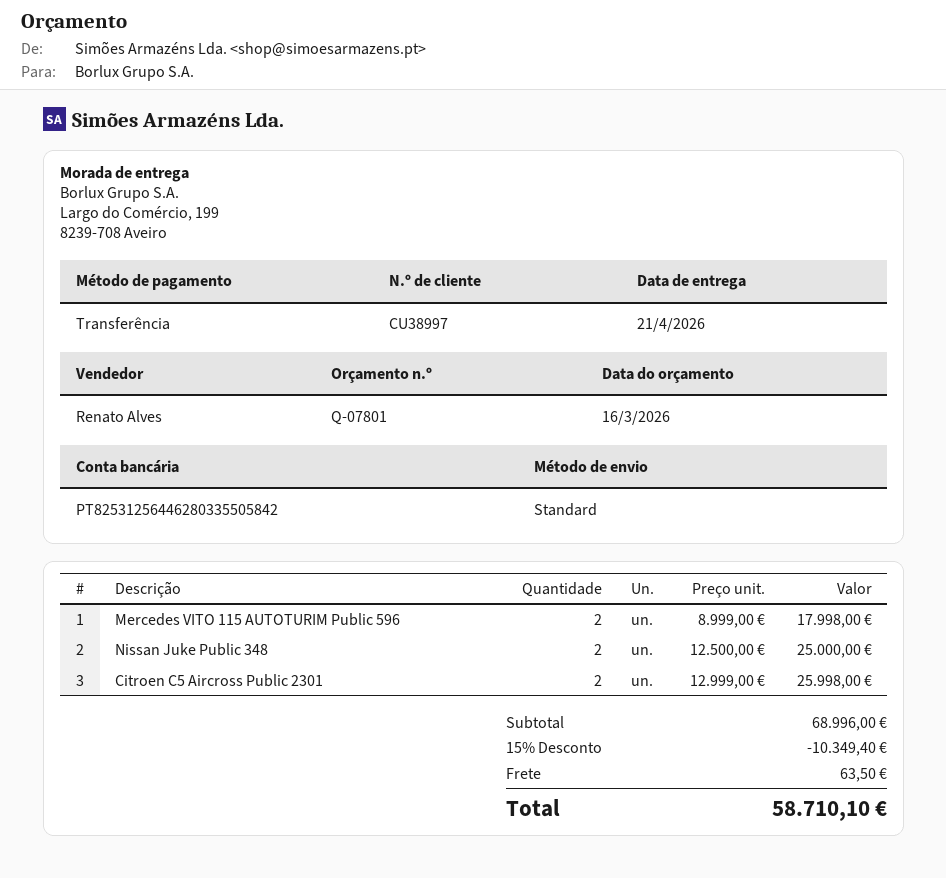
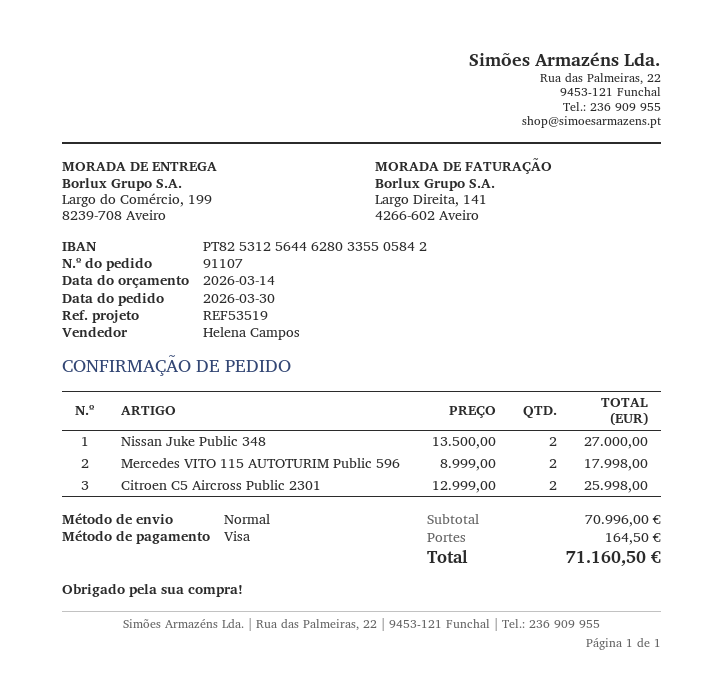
quote date: 2026-03-16 -> 2026-03-14
sales rep: Renato Alves -> Helena Campos
payment method: bank transfer -> Visa
Nissan Juke Public 348: 2 x 12500.00 = 25000.00 -> 2 x 13500.00 = 27000.00
subtotal: 68996.00 -> 70996.00
discount: 15% = 10349.40 -> none
shipping: 63.50 -> 164.50
total: 58710.10 -> 71160.50

